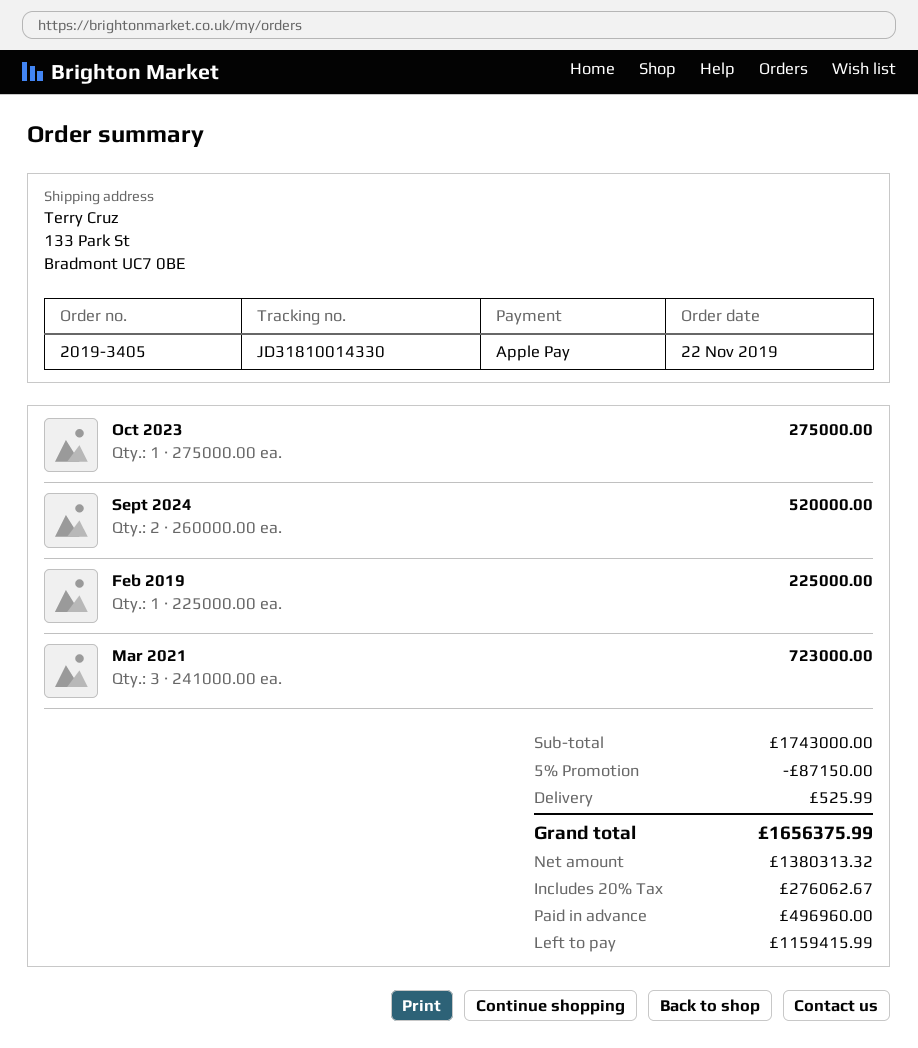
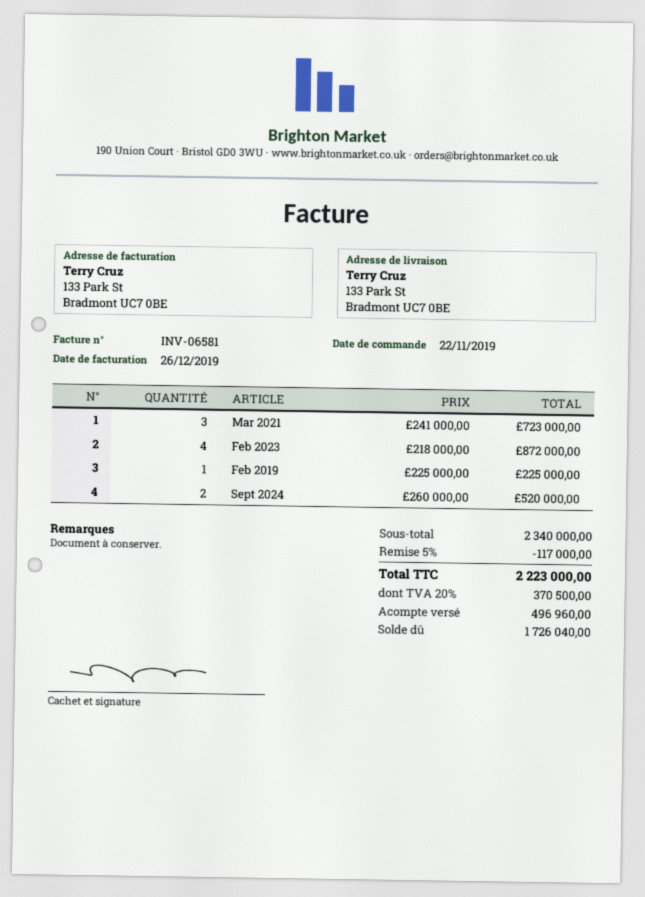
Oct 2023: 1 x 275000.00 = 275000.00 -> none
Feb 2023: none -> 4 x 218000.00 = 872000.00
subtotal: 1743000.00 -> 2340000.00
discount: 5% = 87150.00 -> 5% = 117000.00
shipping: 525.99 -> none
tax: 20% = 276062.67 -> 20% = 370500.00
total: 1656375.99 -> 2223000.00
balance: 1159415.99 -> 1726040.00

